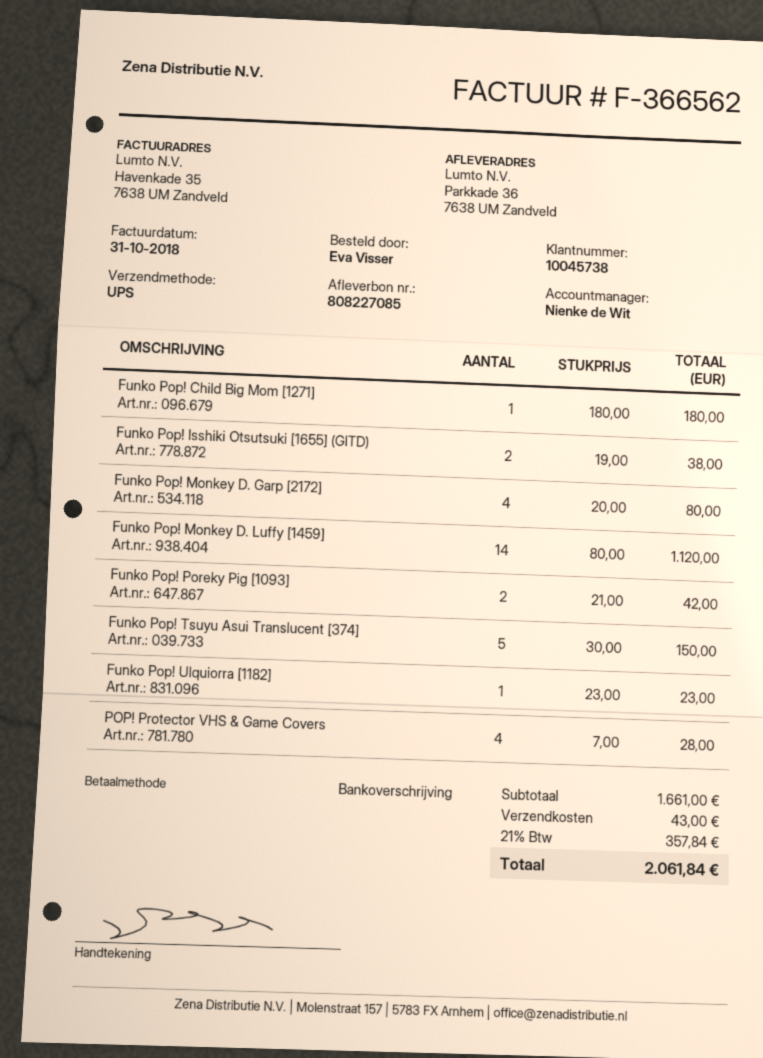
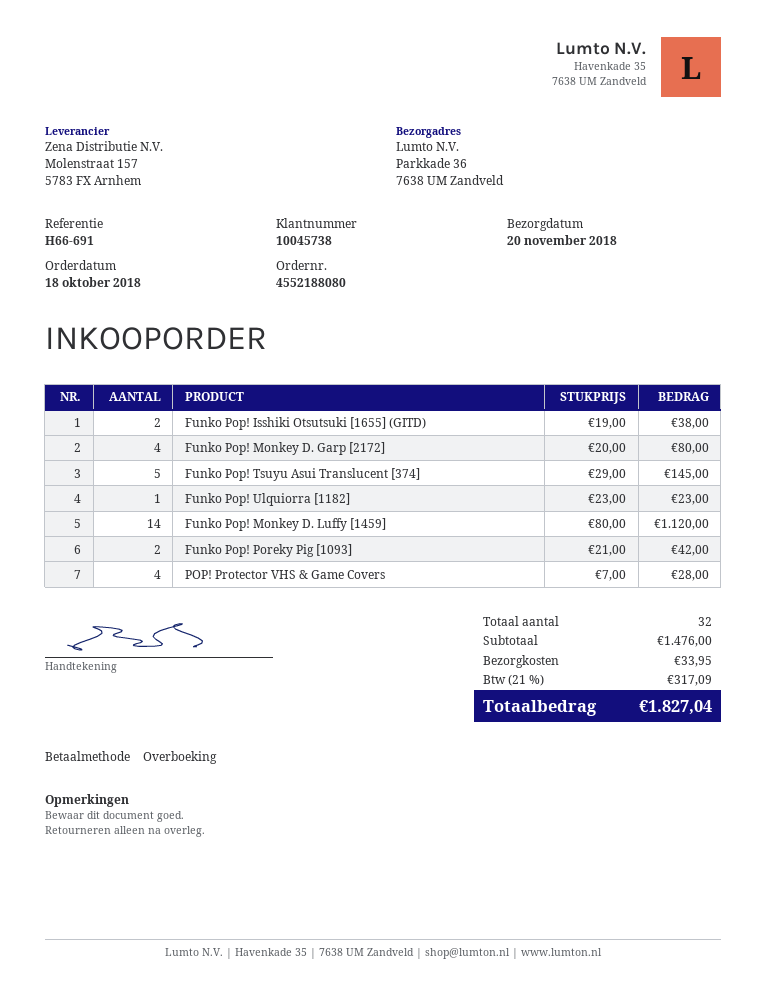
Funko Pop! Child Big Mom [1271]: 1 x 180.00 = 180.00 -> none
Funko Pop! Tsuyu Asui Translucent [374]: 5 x 30.00 = 150.00 -> 5 x 29.00 = 145.00
subtotal: 1661.00 -> 1476.00
shipping: 43.00 -> 33.95
tax: 21% = 357.84 -> 21% = 317.09
total: 2061.84 -> 1827.04

